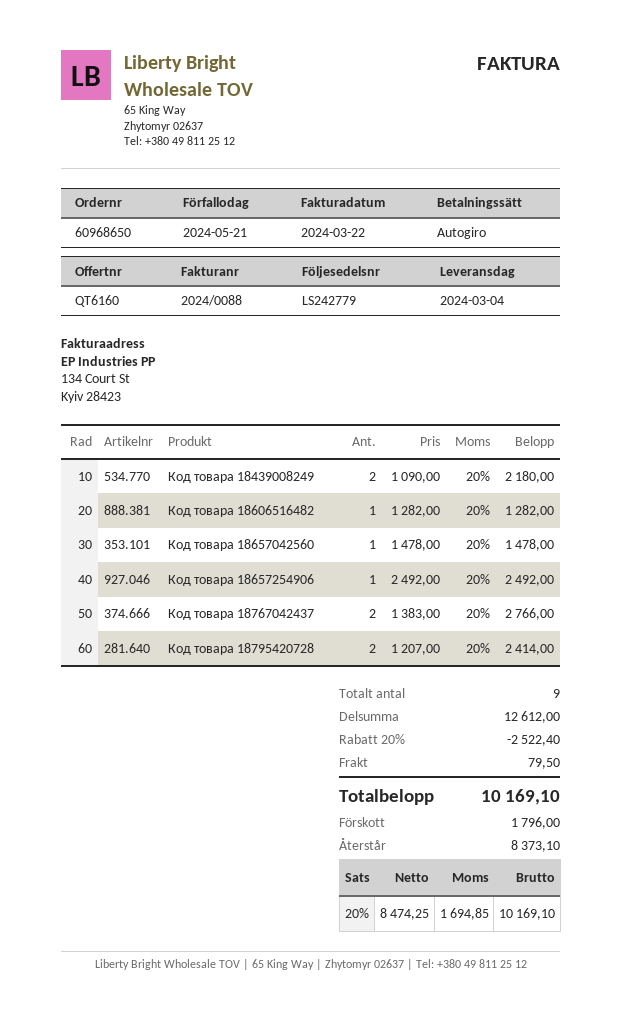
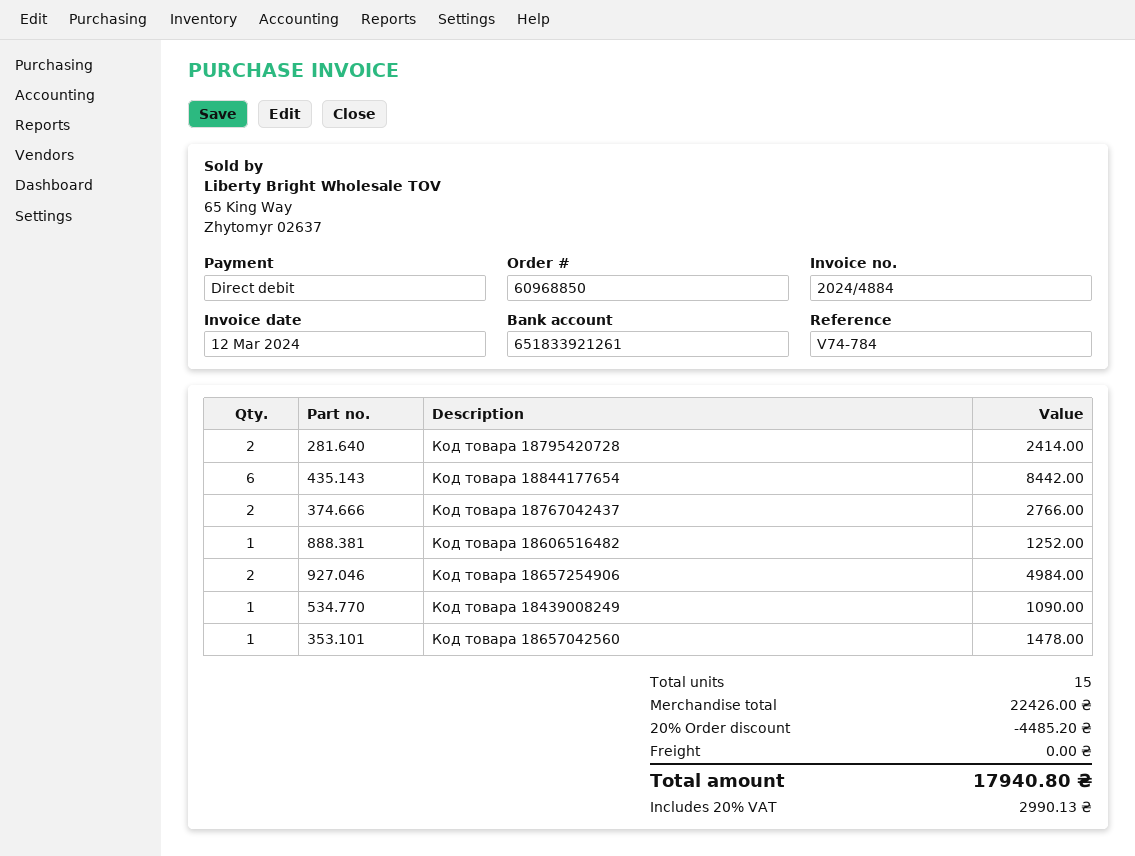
order number: 60968650 -> 60968850
invoice number: 2024/0088 -> 2024/4884
invoice date: 2024-03-22 -> 2024-03-12
Код товара 18439008249: 2 for 2180.00 -> 1 for 1090.00
Код товара 18606516482: 1 for 1282.00 -> 1 for 1252.00
Код товара 18657254906: 1 for 2492.00 -> 2 for 4984.00
Код товара 18844177654: none -> 6 for 8442.00
total quantity: 9 -> 15
subtotal: 12612.00 -> 22426.00
discount: 20% = 2522.40 -> 20% = 4485.20
shipping: 79.50 -> 0.00
tax: 20% = 1694.85 -> 20% = 2990.13
total: 10169.10 -> 17940.80

